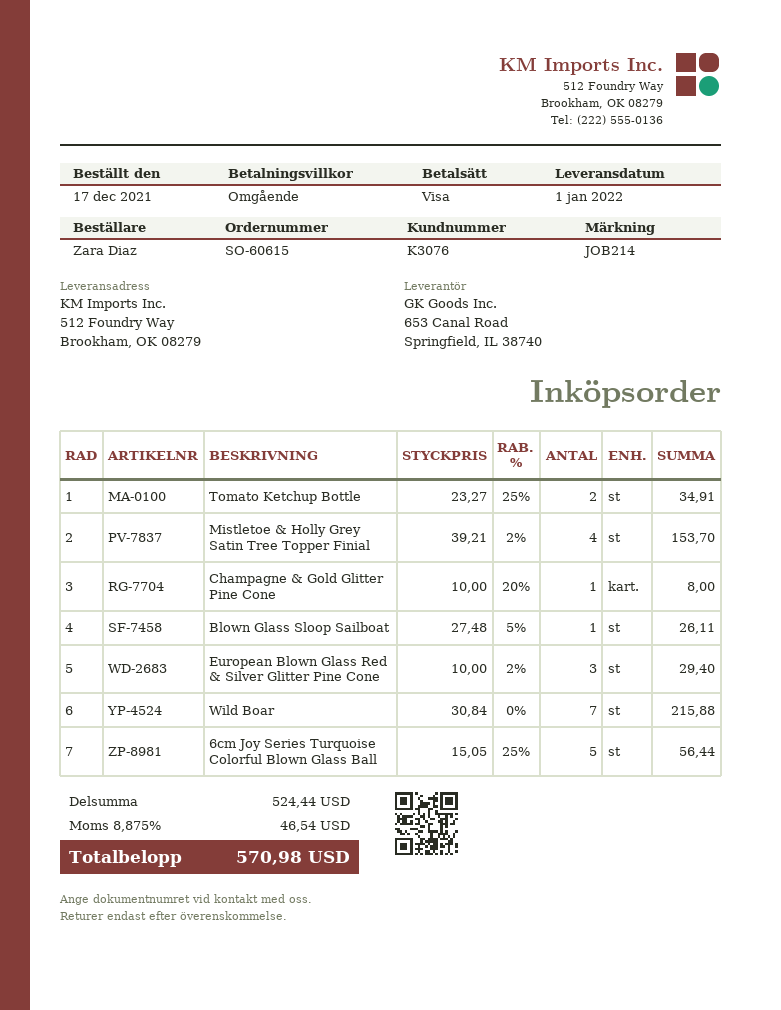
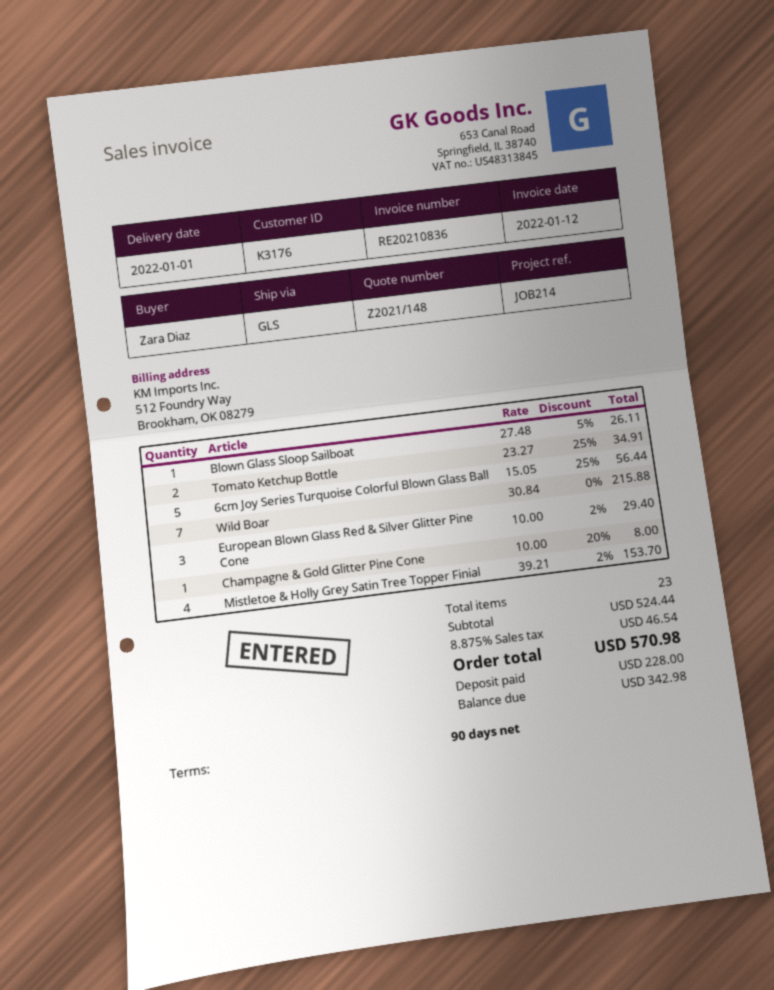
payment terms: on receipt -> 90 days
customer number: K3076 -> K3176

